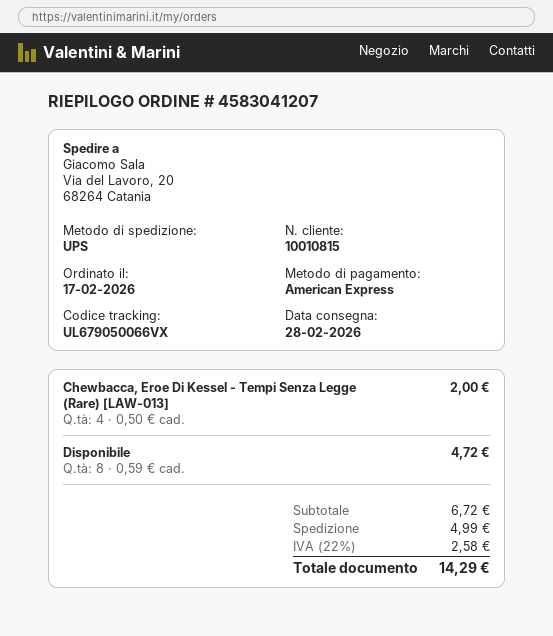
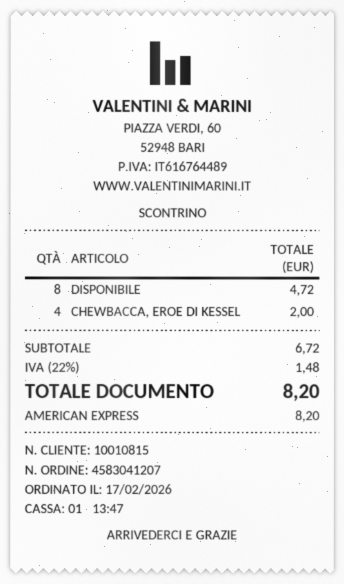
shipping: 4.99 -> none
tax: 22% = 2.58 -> 22% = 1.48
total: 14.29 -> 8.20

